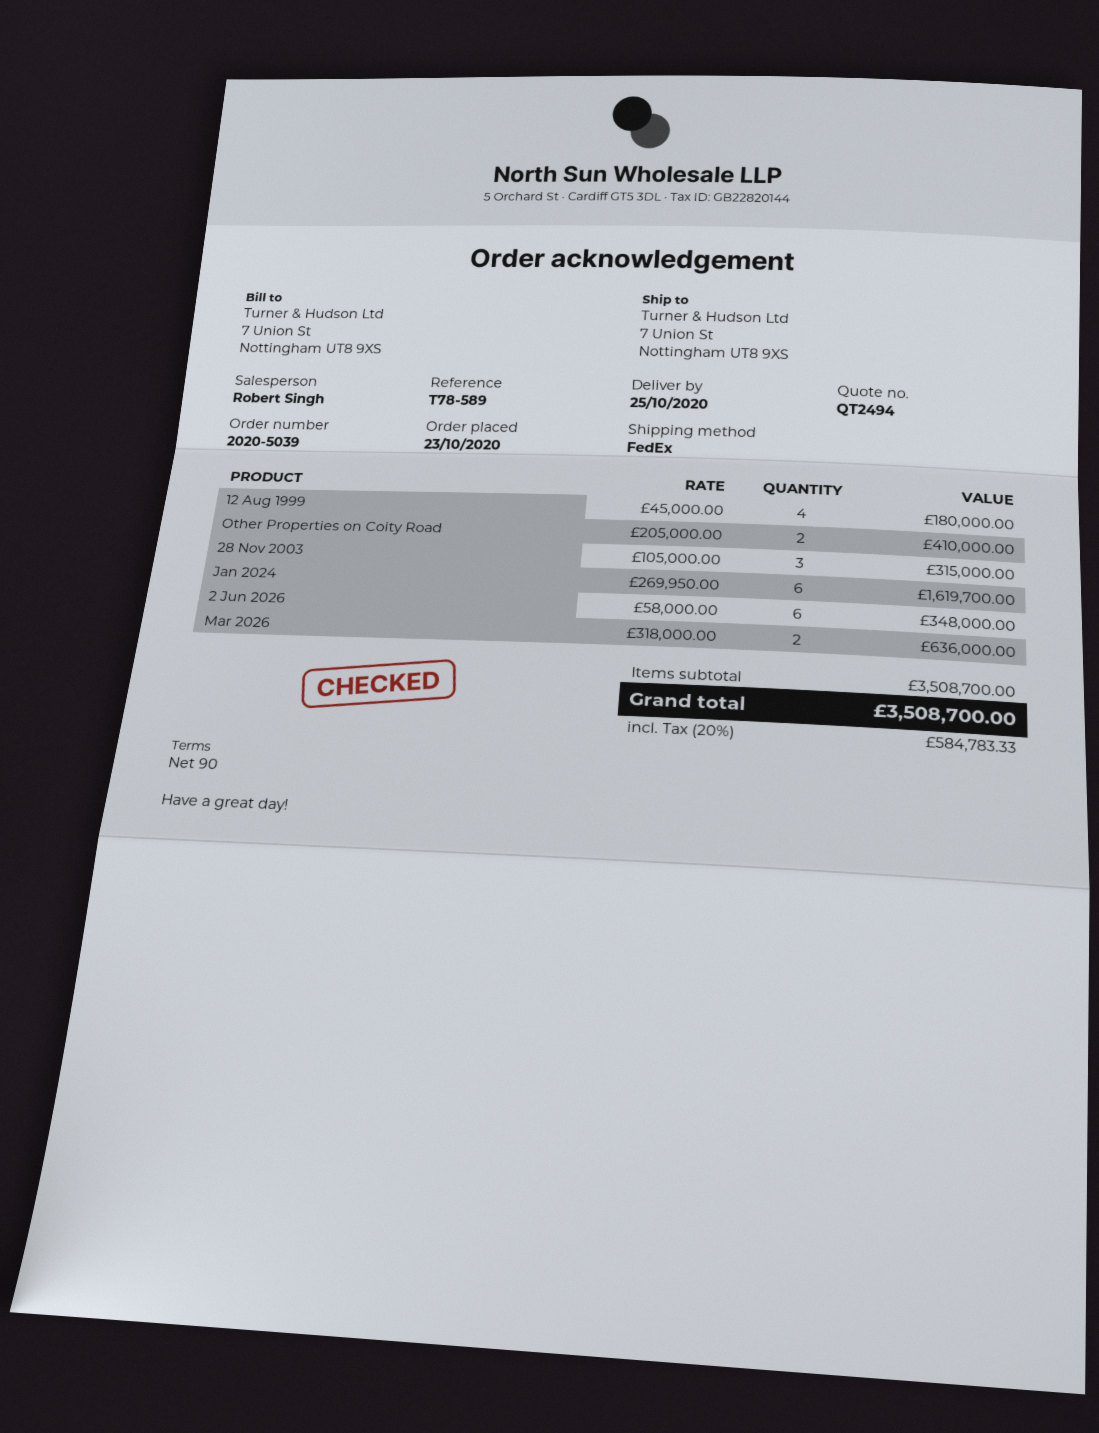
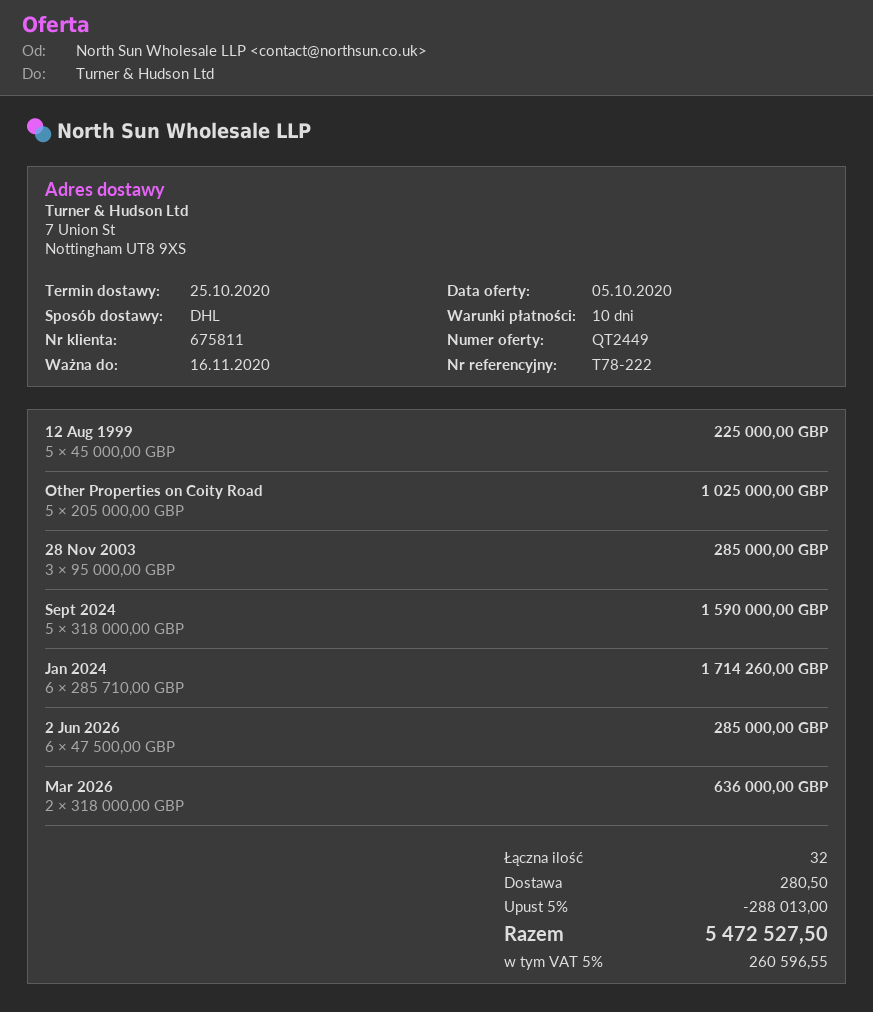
quote number: QT2494 -> QT2449
payment terms: 90 days -> 10 days
reference: T78-589 -> T78-222
shipping method: FedEx -> DHL
12 Aug 1999: 4 x 45000.00 = 180000.00 -> 5 x 45000.00 = 225000.00
Other Properties on Coity Road: 2 x 205000.00 = 410000.00 -> 5 x 205000.00 = 1025000.00
28 Nov 2003: 3 x 105000.00 = 315000.00 -> 3 x 95000.00 = 285000.00
Jan 2024: 6 x 269950.00 = 1619700.00 -> 6 x 285710.00 = 1714260.00
2 Jun 2026: 6 x 58000.00 = 348000.00 -> 6 x 47500.00 = 285000.00
Sept 2024: none -> 5 x 318000.00 = 1590000.00
discount: none -> 5% = 288013.00
shipping: none -> 280.50
tax: 20% = 584783.33 -> 5% = 260596.55
total: 3508700.00 -> 5472527.50

